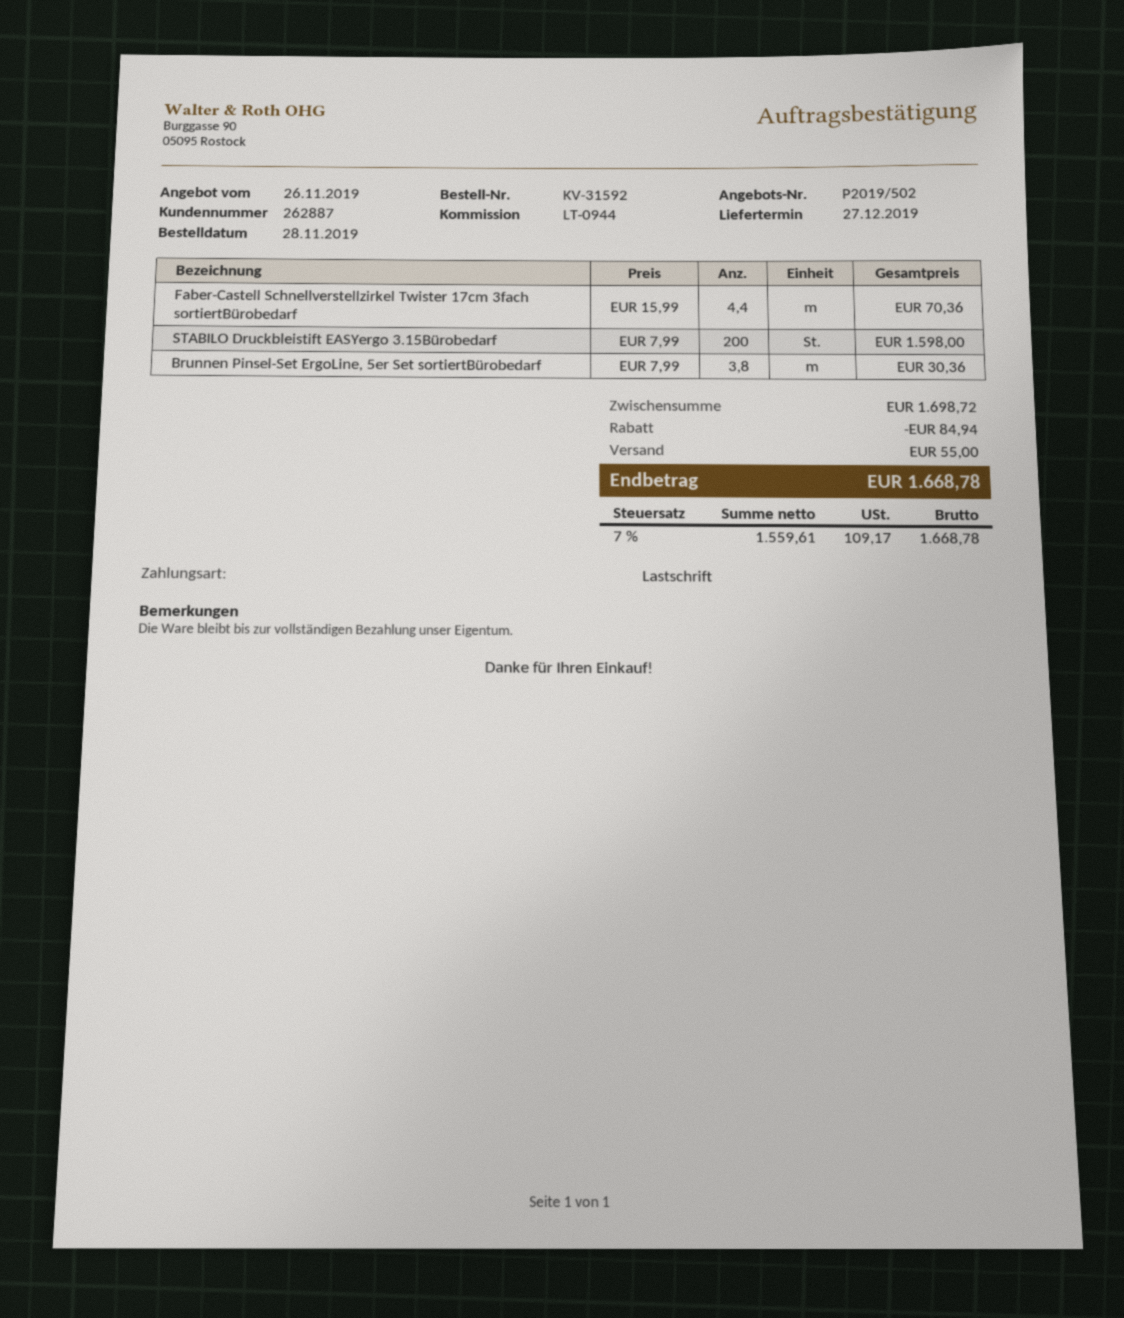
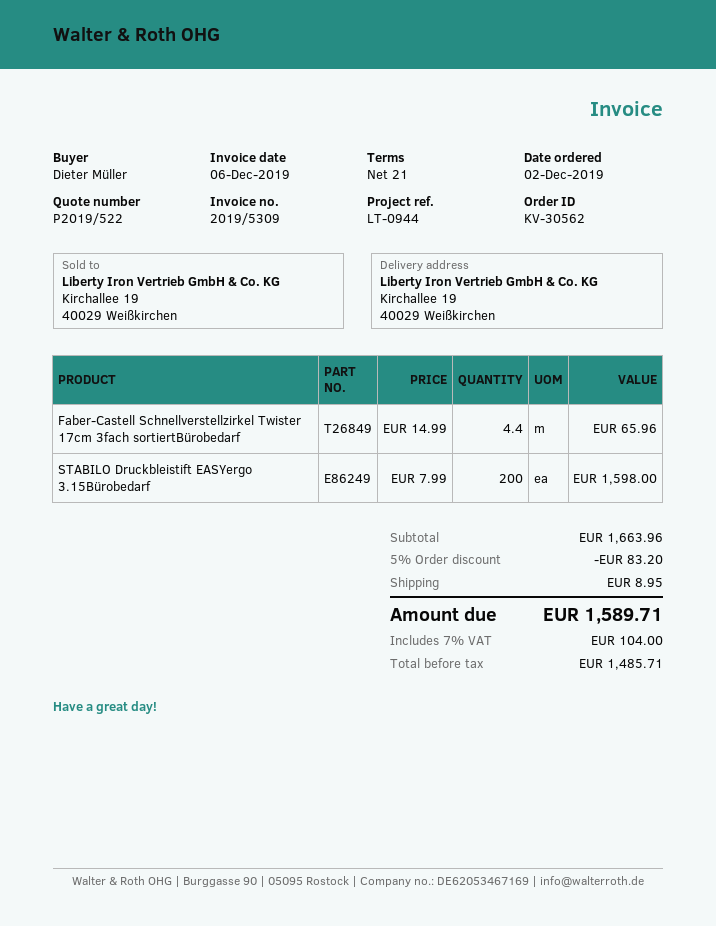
quote number: P2019/502 -> P2019/522
order number: KV-31592 -> KV-30562
order date: 2019-11-28 -> 2019-12-02
Faber-Castell Schnellverstellzirkel Twister 17cm 3fach sortiertBürobedarf: 4.4 x 15.99 = 70.36 -> 4.4 x 14.99 = 65.96
Brunnen Pinsel-Set ErgoLine, 5er Set sortiertBürobedarf: 3.8 x 7.99 = 30.36 -> none
subtotal: 1698.72 -> 1663.96
discount: 84.94 -> 83.20
shipping: 55.00 -> 8.95
net: 1559.61 -> 1485.71
tax: 7% = 109.17 -> 7% = 104.00
total: 1668.78 -> 1589.71

